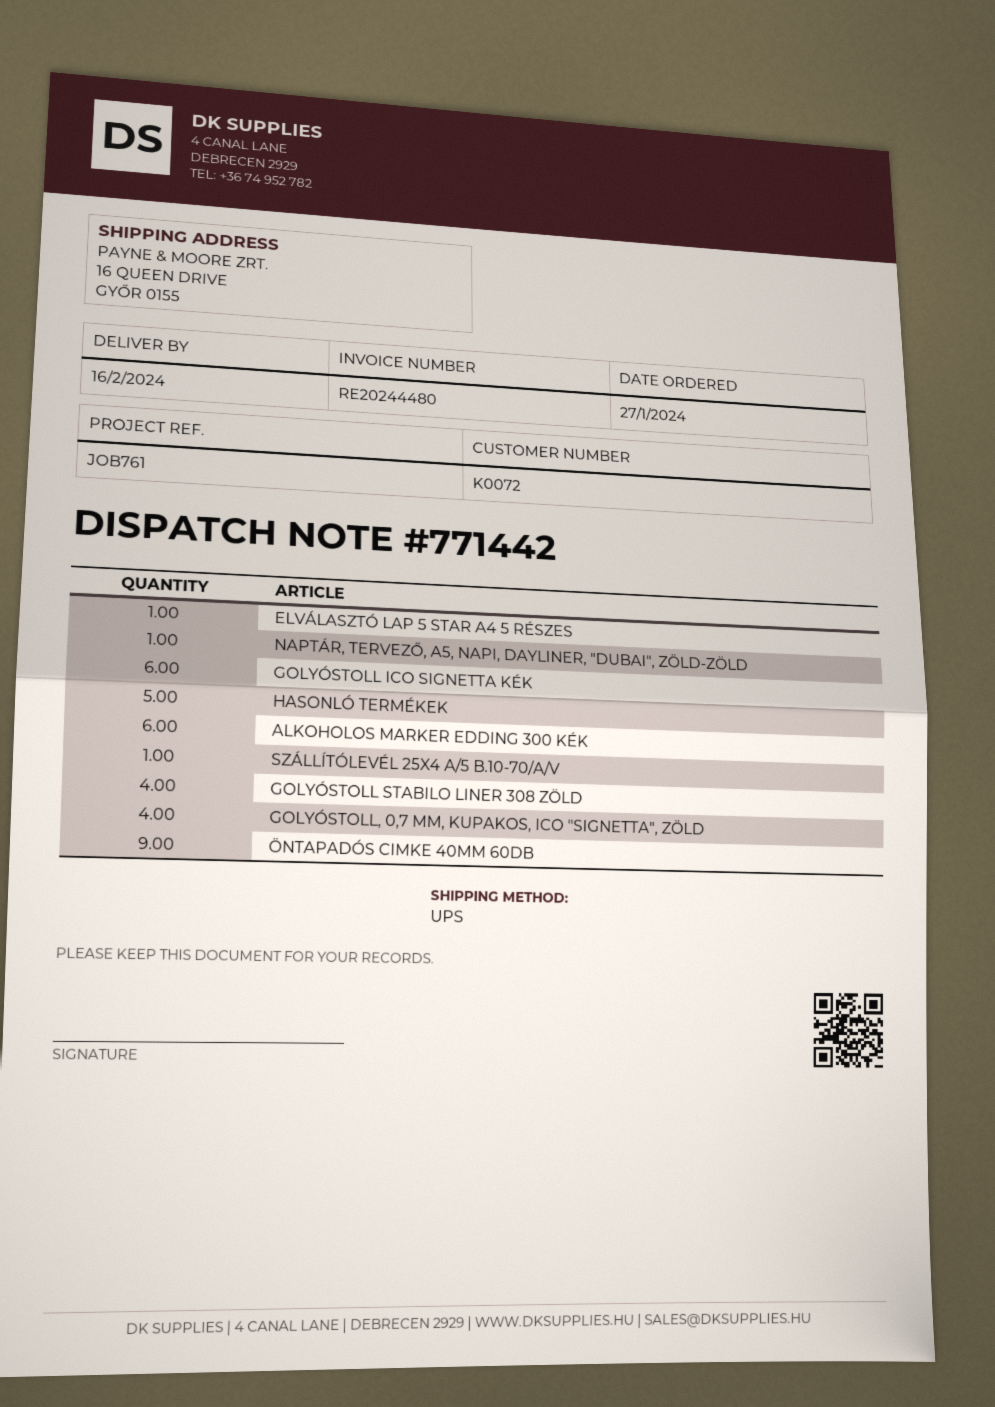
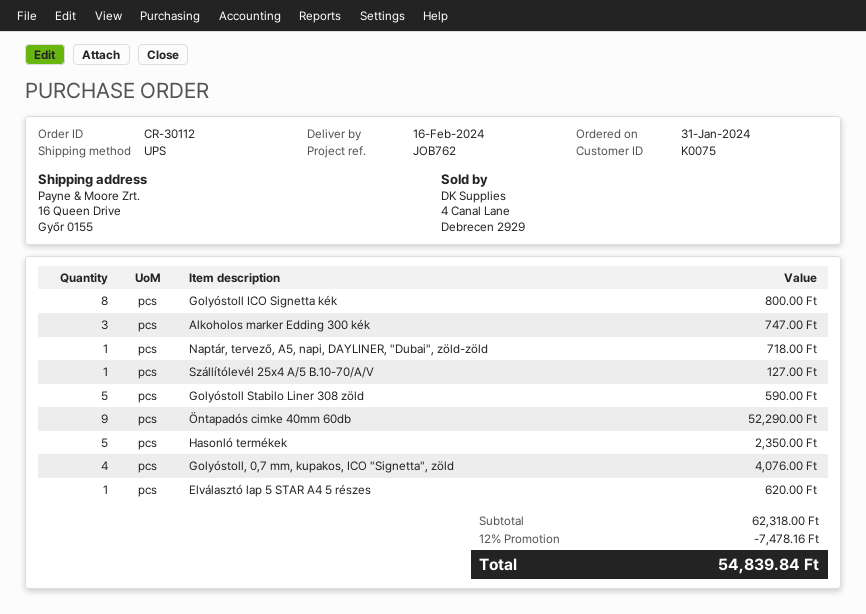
order date: 2024-01-27 -> 2024-01-31
customer number: K0072 -> K0075
reference: JOB761 -> JOB762
GOLYÓSTOLL ICO SIGNETTA KÉK: 6 -> 8
ALKOHOLOS MARKER EDDING 300 KÉK: 6 -> 3
GOLYÓSTOLL STABILO LINER 308 ZÖLD: 4 -> 5

